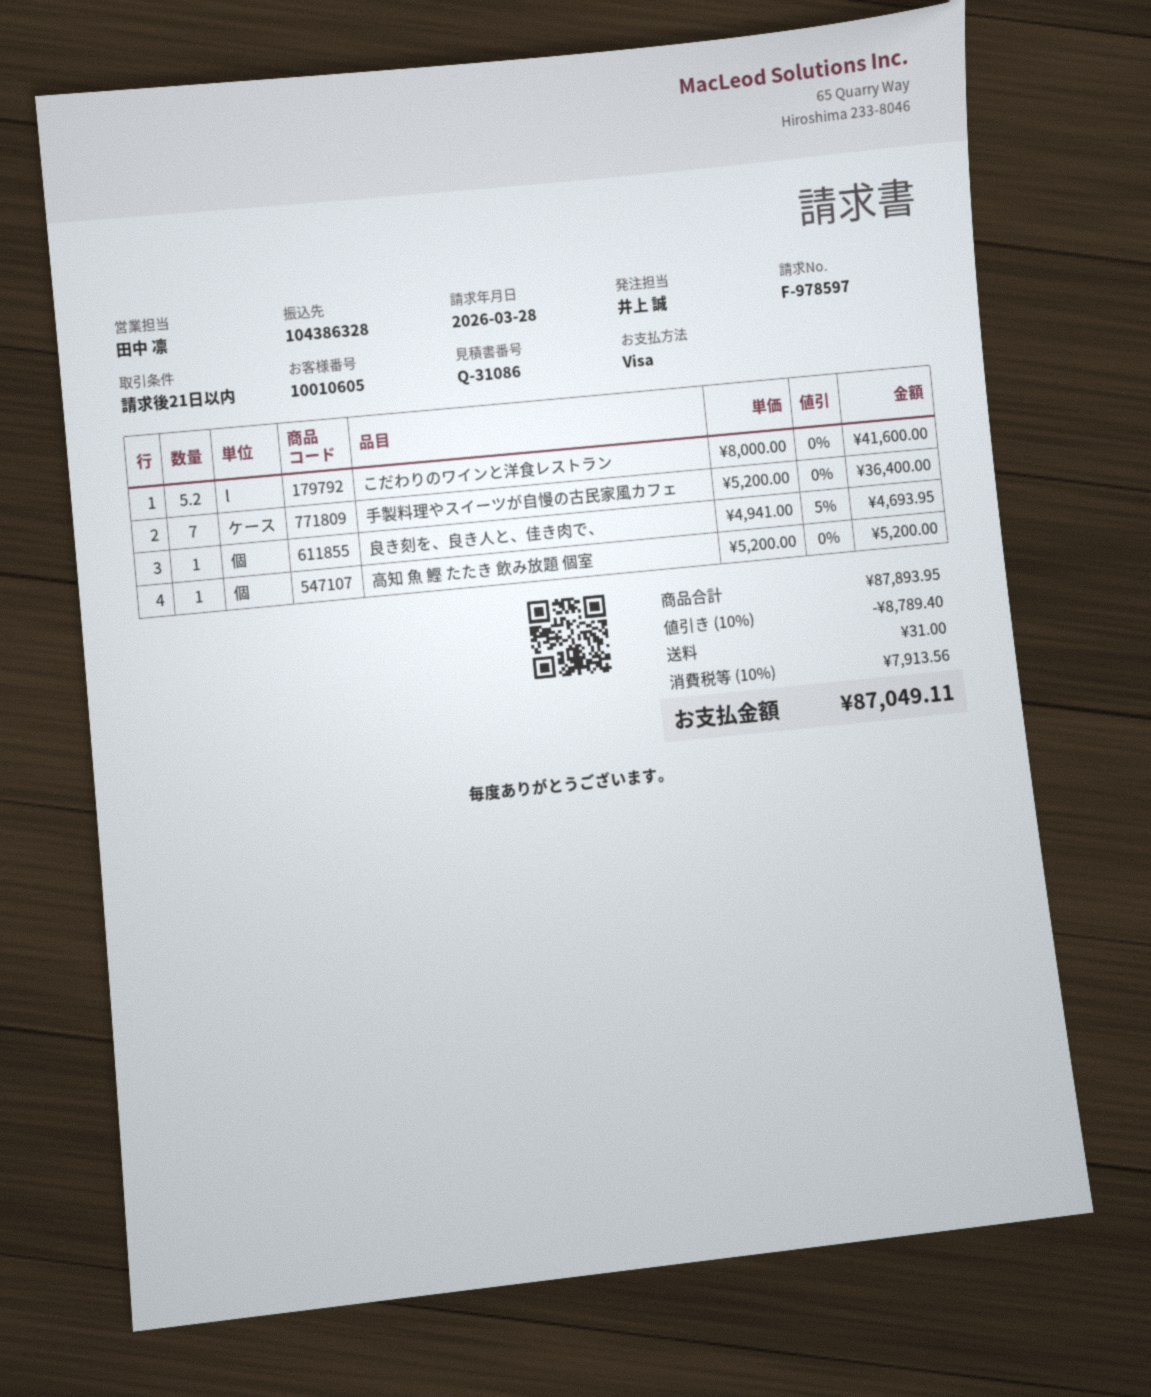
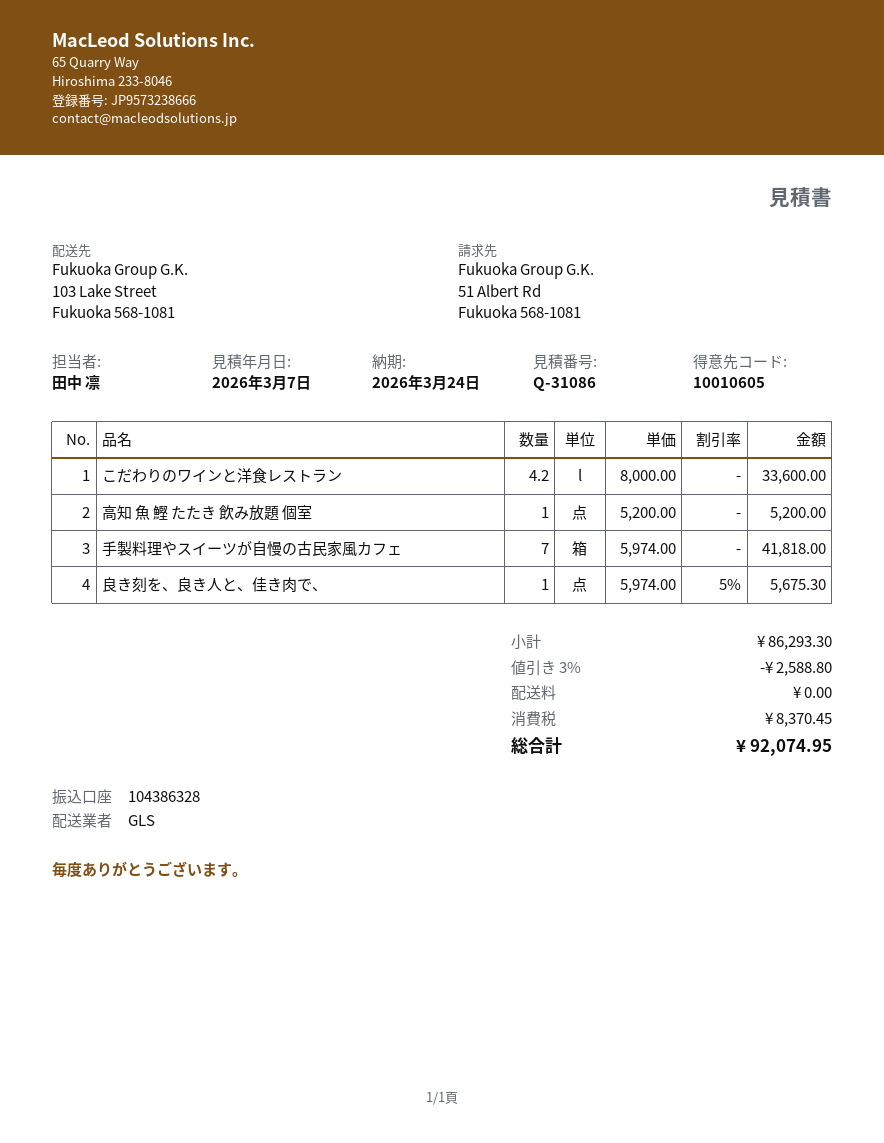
こだわりのワインと洋食レストラン: 5.2 x 8000.00 = 41600.00 -> 4.2 x 8000.00 = 33600.00
手製料理やスイーツが自慢の古民家風カフェ: 7 x 5200.00 = 36400.00 -> 7 x 5974.00 = 41818.00
良き刻を、良き人と、佳き肉で、: 1 x 4941.00 - 5% = 4693.95 -> 1 x 5974.00 - 5% = 5675.30
subtotal: 87893.95 -> 86293.30
discount: 10% = 8789.40 -> 3% = 2588.80
shipping: 31.00 -> 0.00
tax: 7913.56 -> 8370.45
total: 87049.11 -> 92074.95

